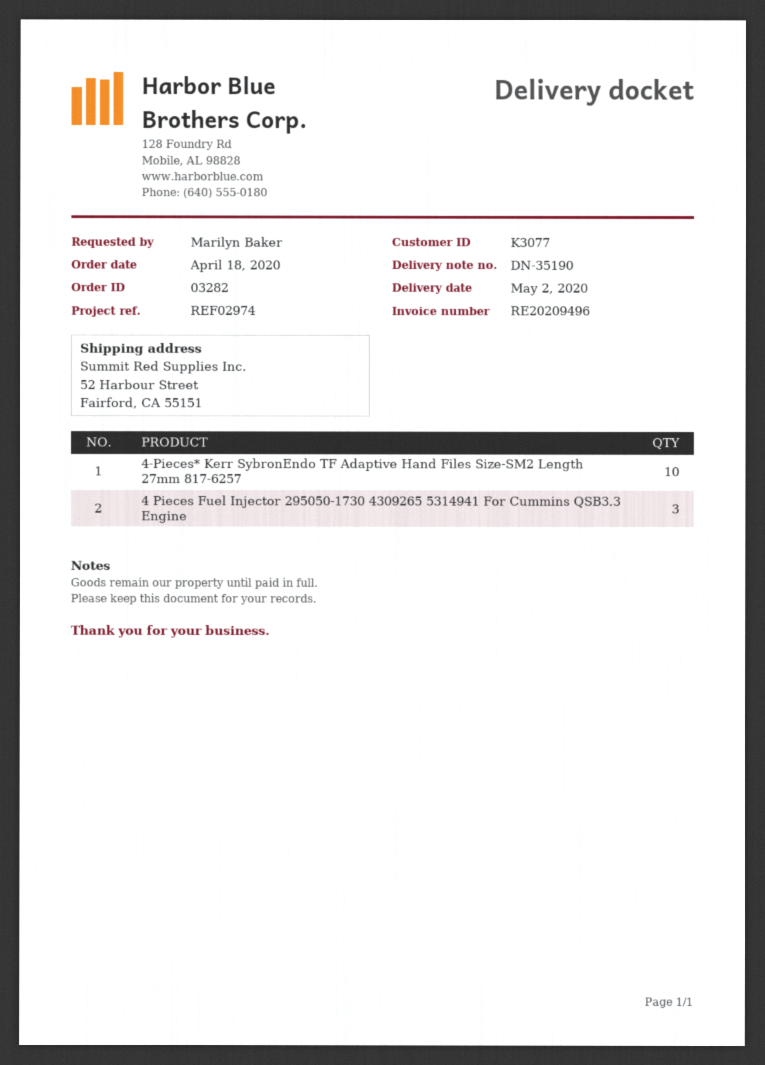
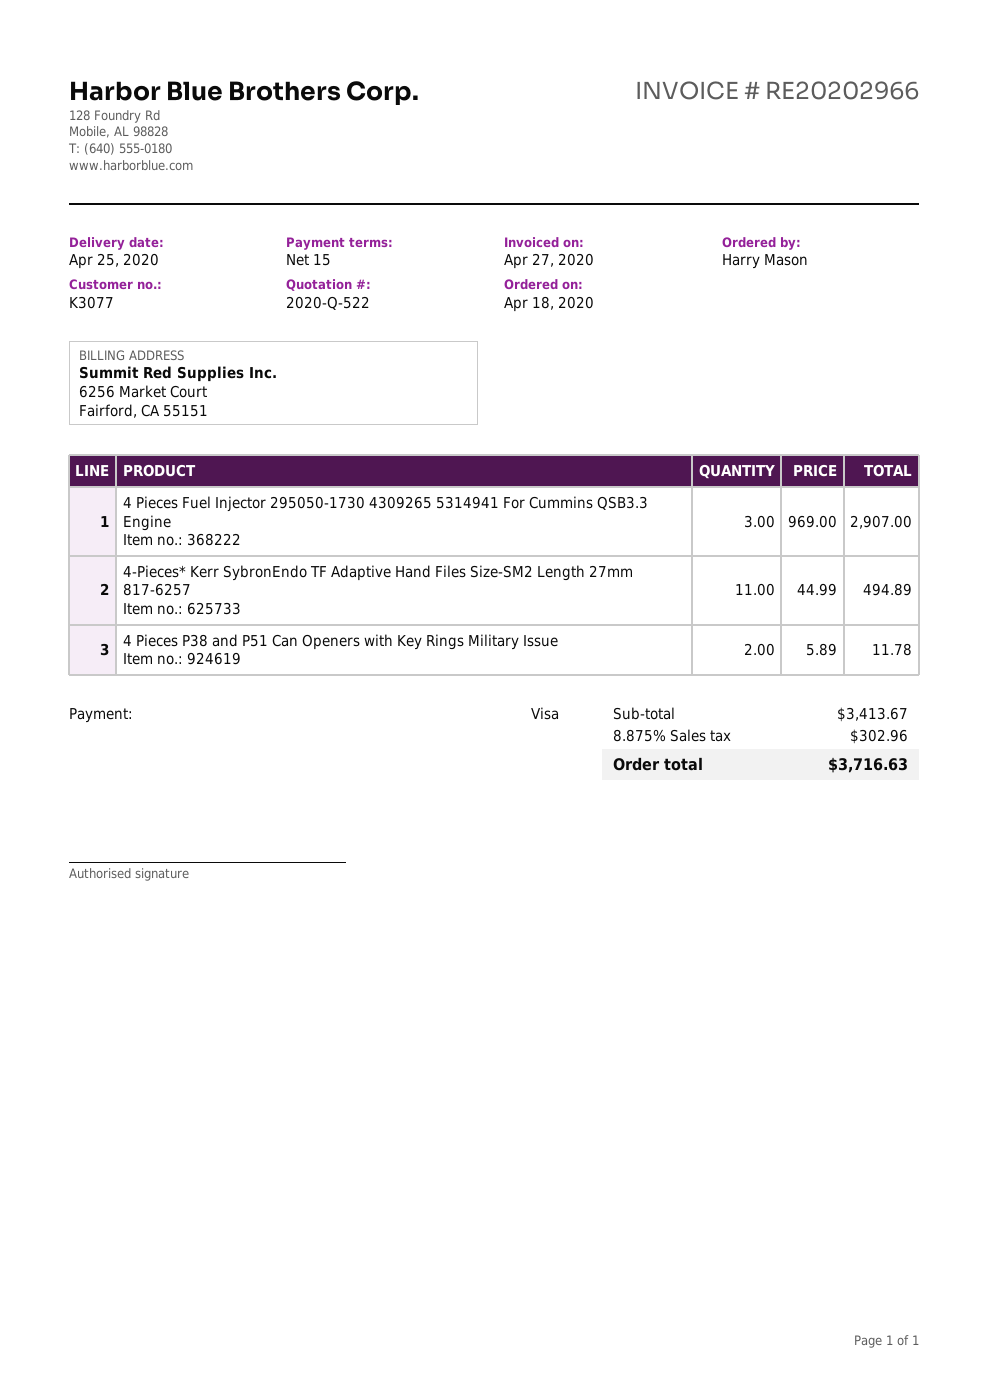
delivery date: 2020-05-02 -> 2020-04-25
invoice number: RE20209496 -> RE20202966
ordered by: Marilyn Baker -> Harry Mason
4-Pieces* Kerr SybronEndo TF Adaptive Hand Files Size-SM2 Length 27mm 817-6257: 10 -> 11
4 Pieces P38 and P51 Can Openers with Key Rings Military Issue: none -> 2

